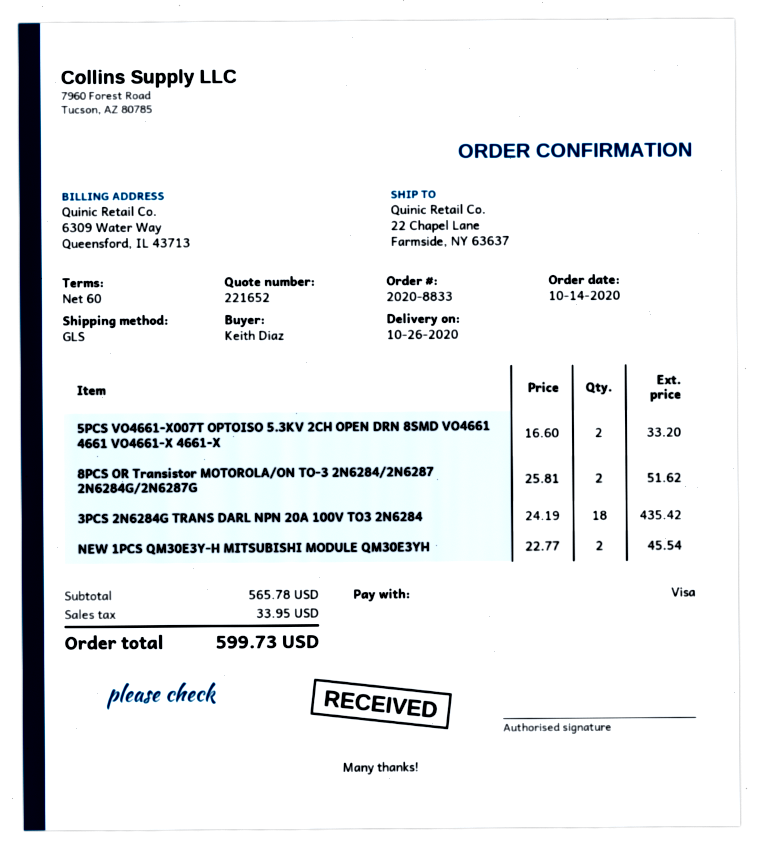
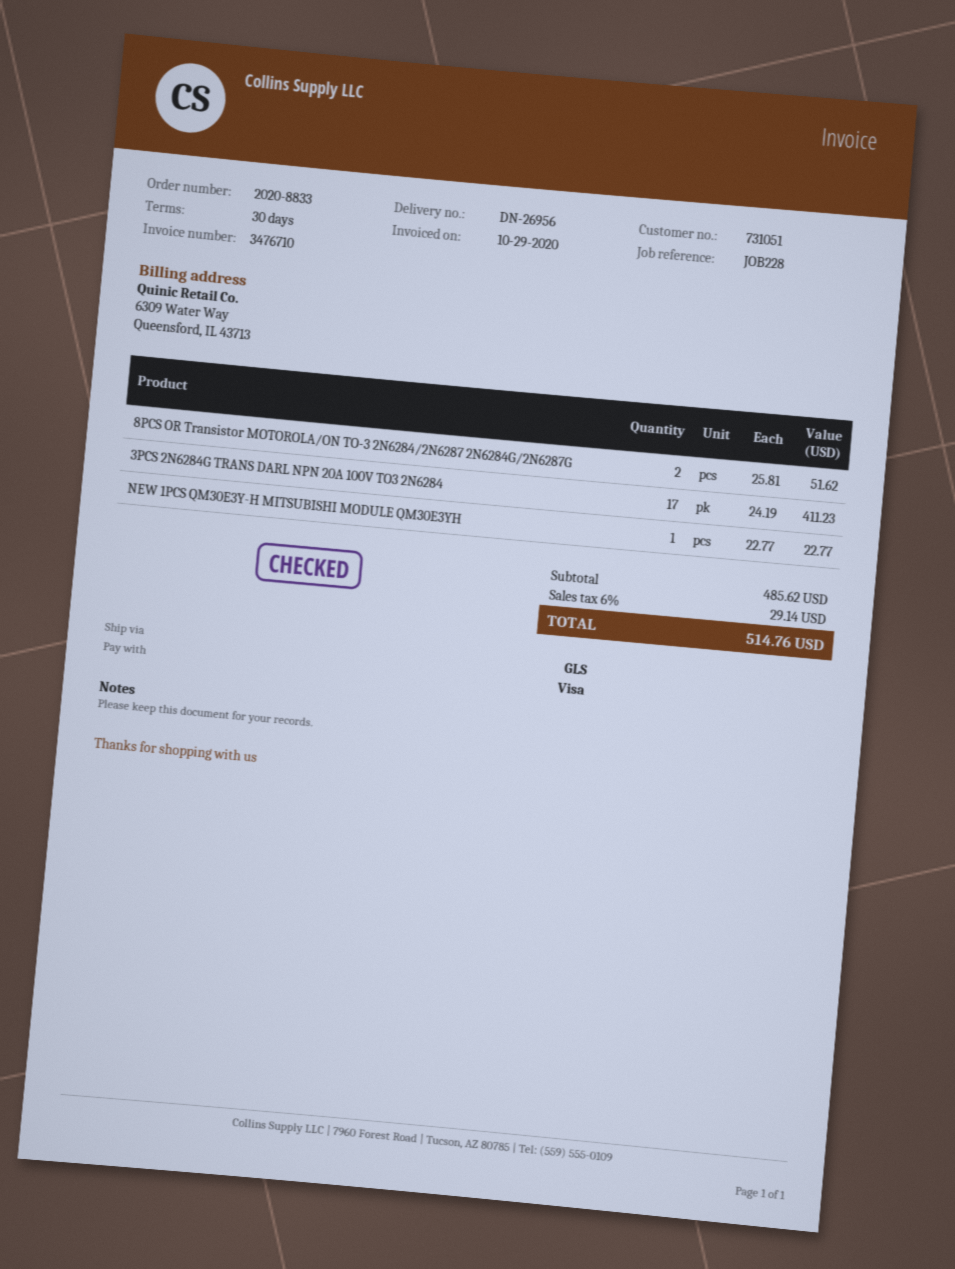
payment terms: 60 days -> 30 days
5PCS VO4661-X007T OPTOISO 5.3KV 2CH OPEN DRN 8SMD VO4661 4661 VO4661-X 4661-X: 2 x 16.60 = 33.20 -> none
3PCS 2N6284G TRANS DARL NPN 20A 100V TO3 2N6284: 18 x 24.19 = 435.42 -> 17 x 24.19 = 411.23
NEW 1PCS QM30E3Y-H MITSUBISHI MODULE QM30E3YH: 2 x 22.77 = 45.54 -> 1 x 22.77 = 22.77
subtotal: 565.78 -> 485.62
tax: 33.95 -> 29.14
total: 599.73 -> 514.76

